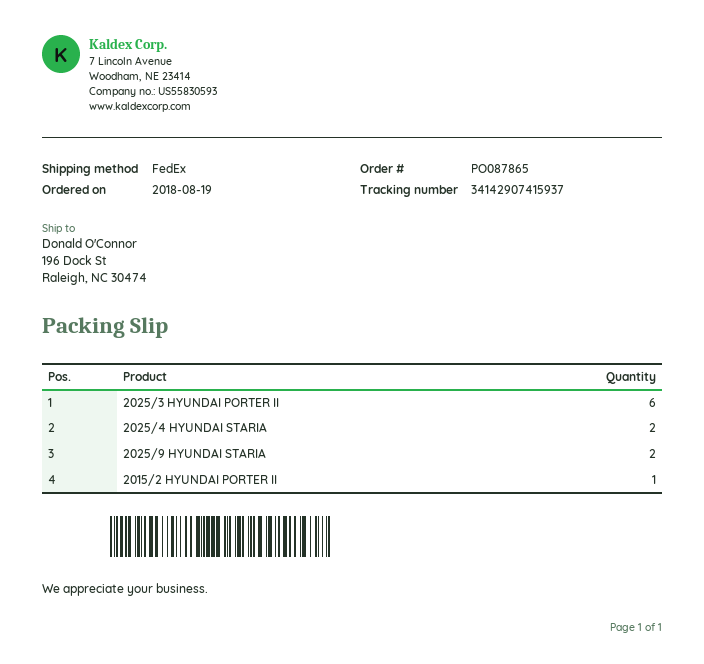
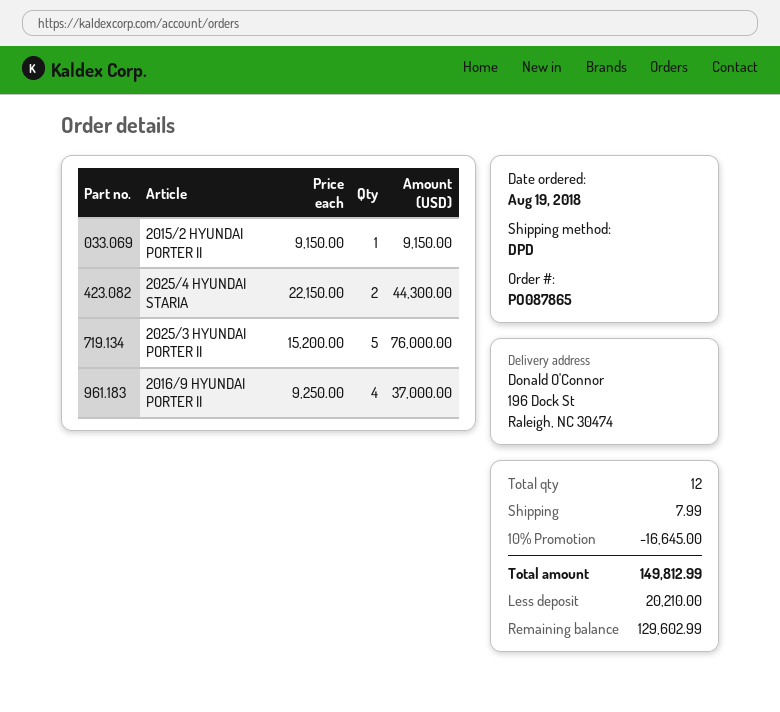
shipping method: FedEx -> DPD
2025/3 HYUNDAI PORTER II: 6 -> 5
2025/9 HYUNDAI STARIA: 2 -> none
2016/9 HYUNDAI PORTER II: none -> 4

